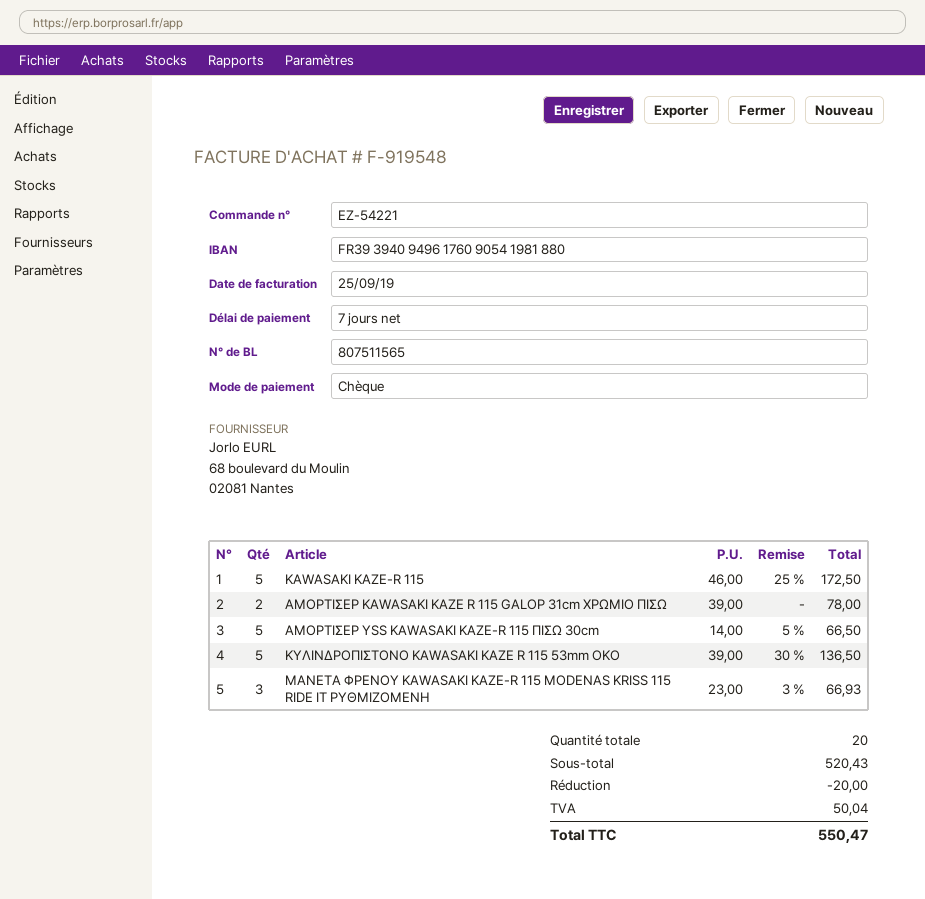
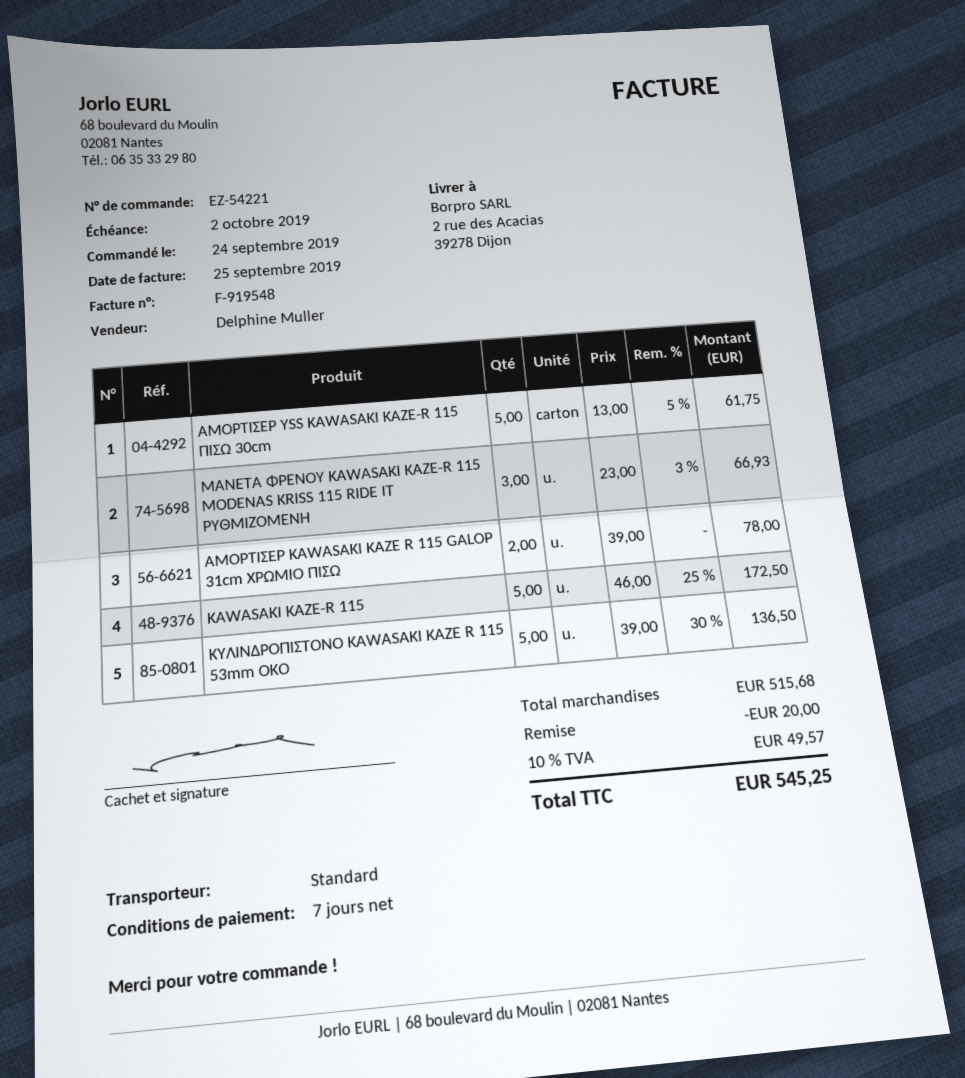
ΑΜΟΡΤΙΣΕΡ YSS KAWASAKI KAZE-R 115 ΠΙΣΩ 30cm: 5 x 14.00 - 5% = 66.50 -> 5 x 13.00 - 5% = 61.75
subtotal: 520.43 -> 515.68
tax: 50.04 -> 49.57
total: 550.47 -> 545.25

